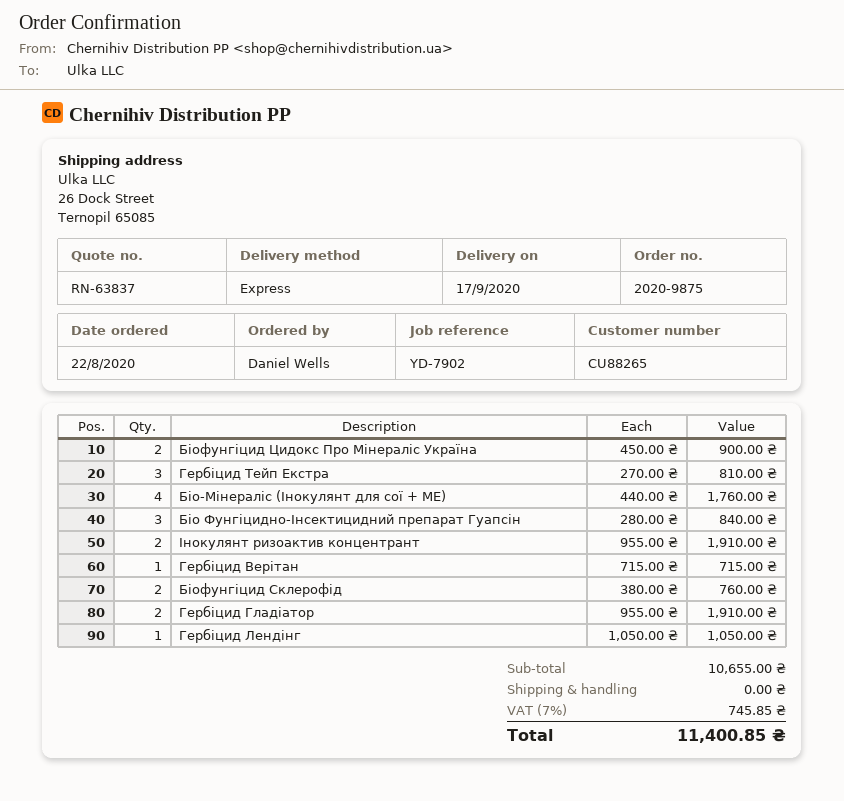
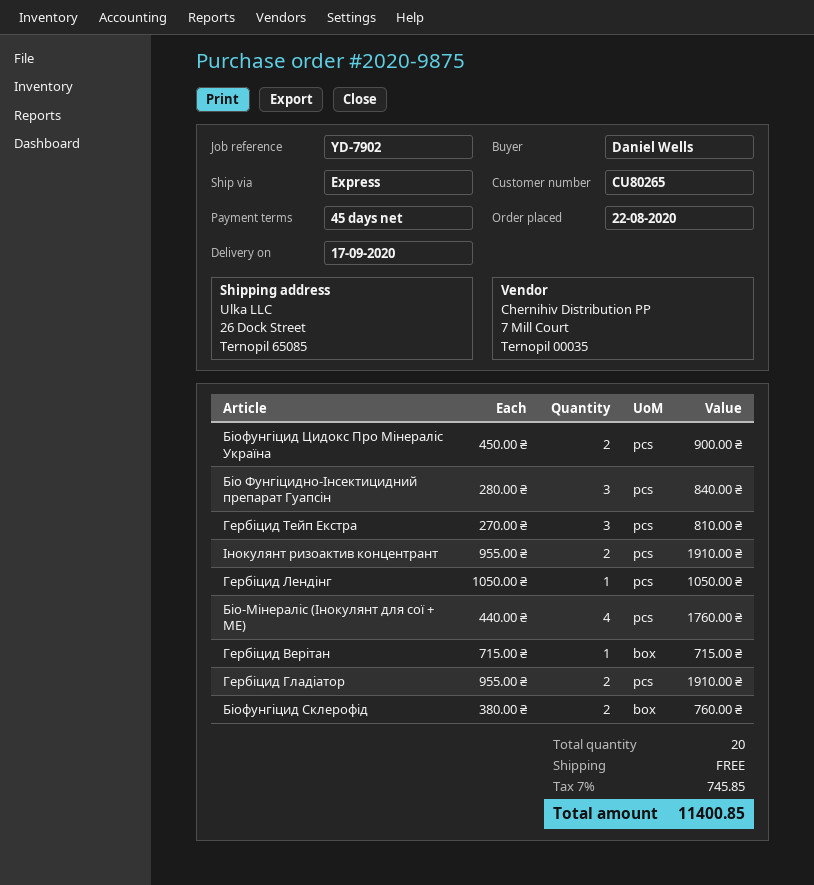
customer number: CU88265 -> CU80265

